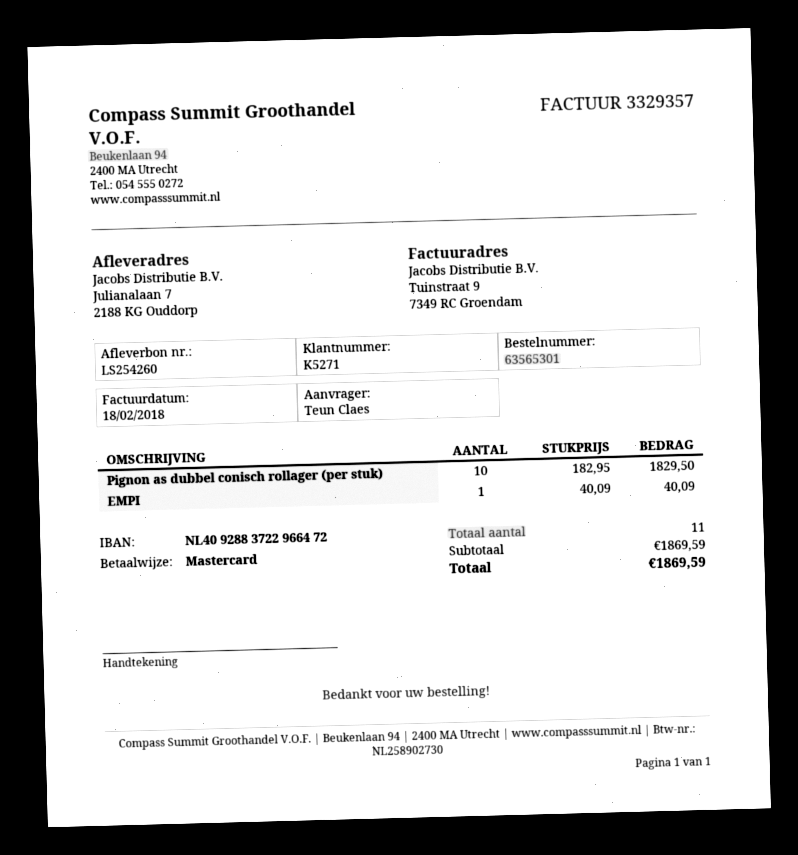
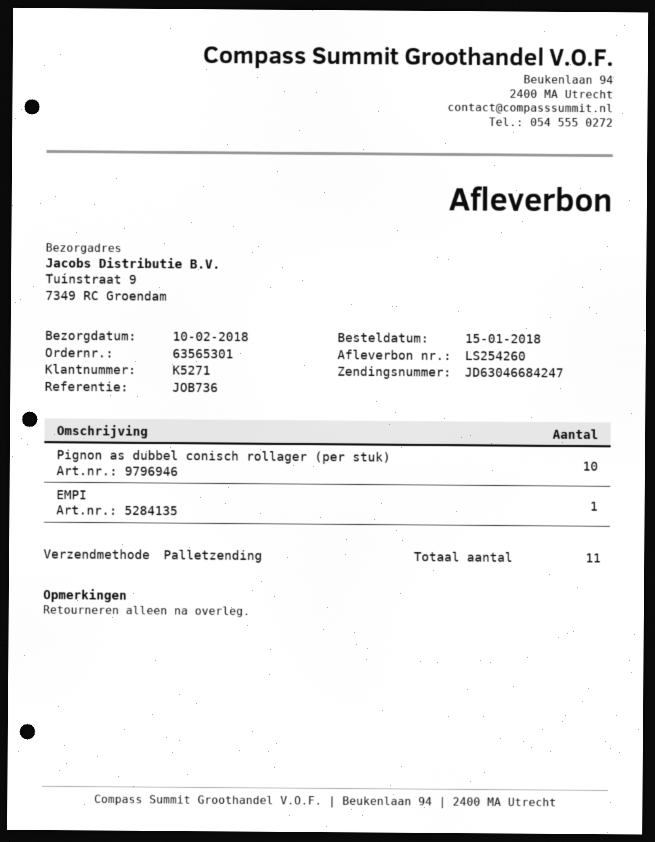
ship to: Julianalaan 7, 2188 KG Ouddorp -> Tuinstraat 9, 7349 RC Groendam

